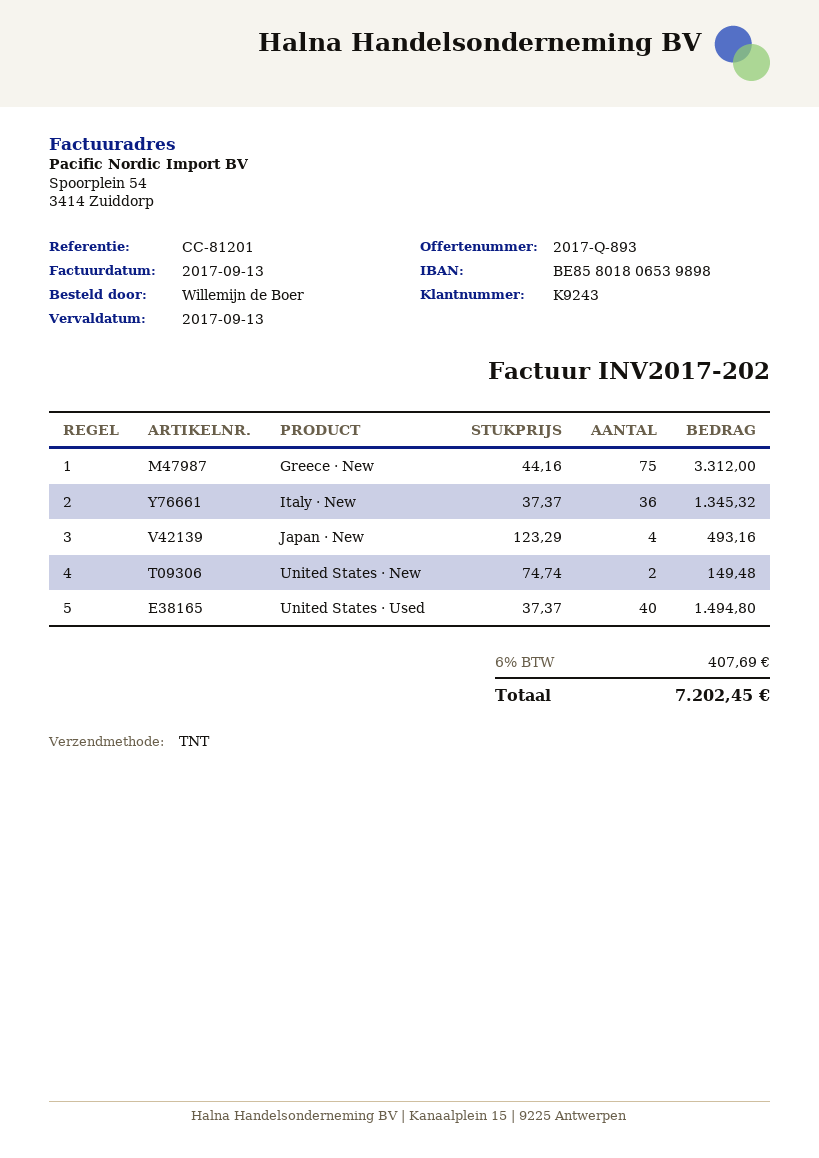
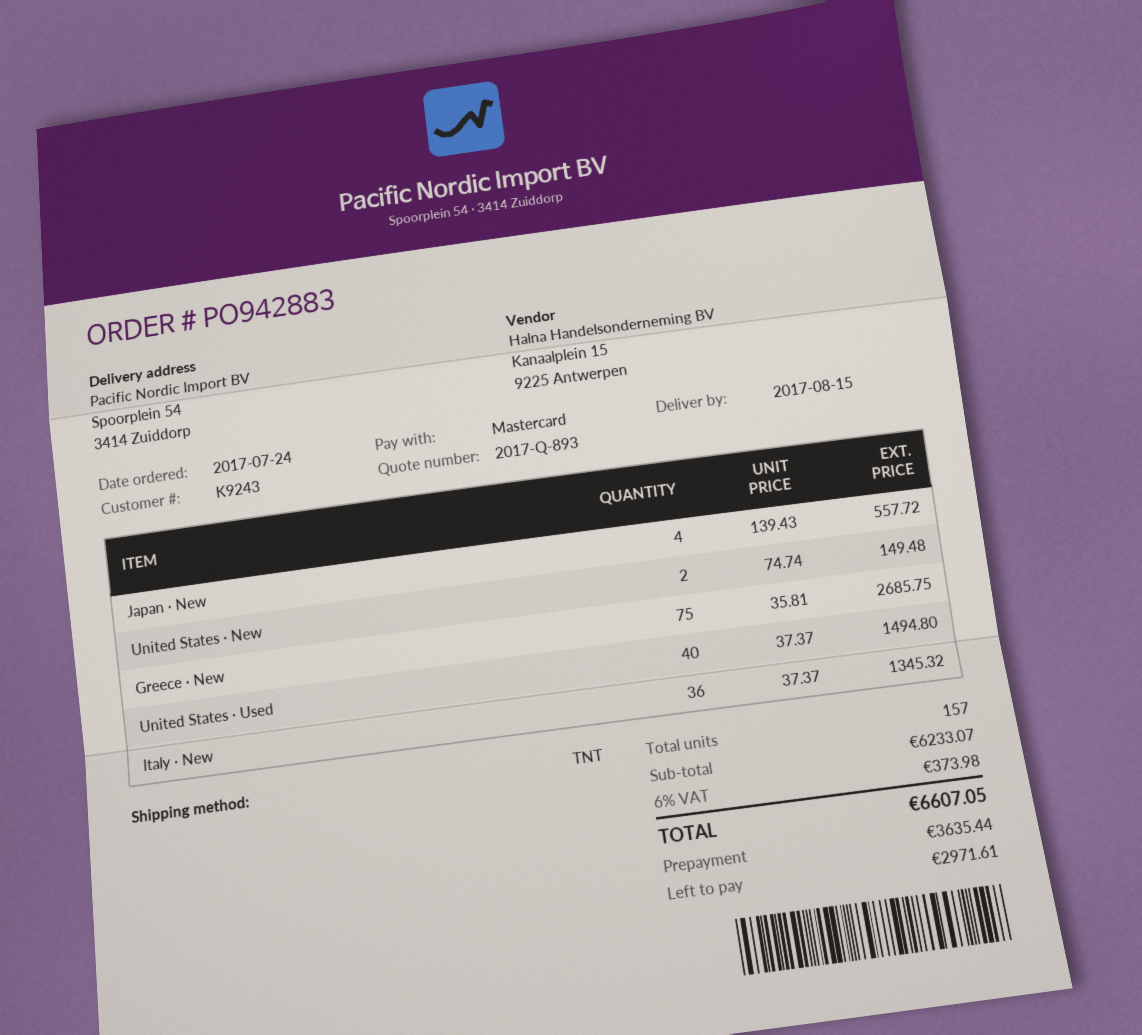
Greece · New: 75 x 44.16 = 3312.00 -> 75 x 35.81 = 2685.75
Japan · New: 4 x 123.29 = 493.16 -> 4 x 139.43 = 557.72
tax: 6% = 407.69 -> 6% = 373.98
total: 7202.45 -> 6607.05

